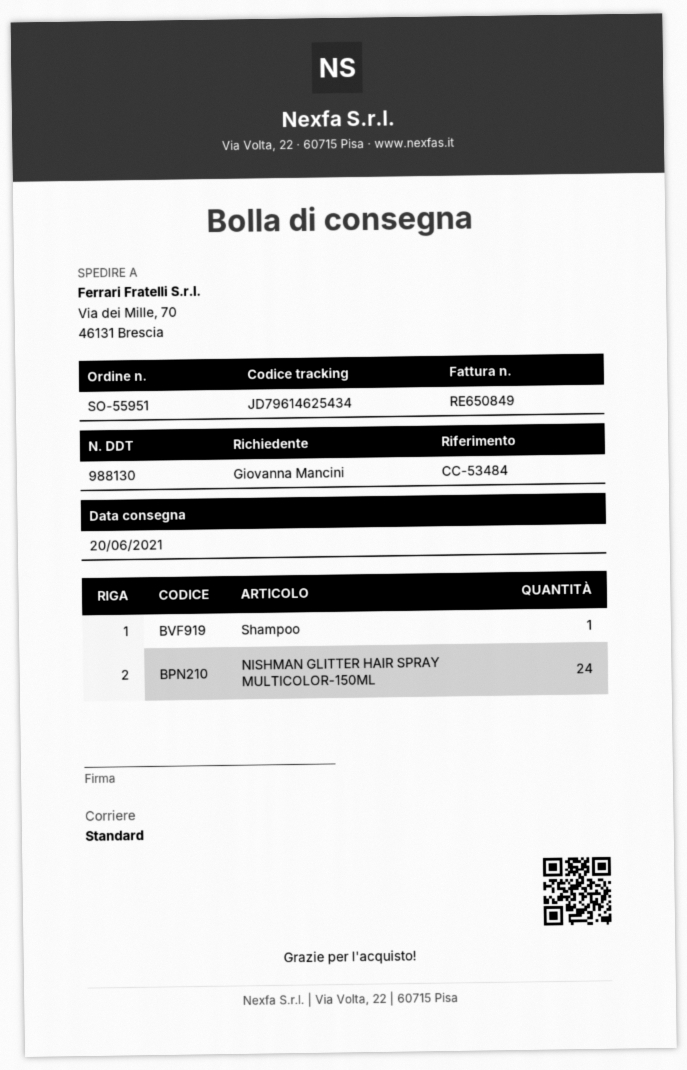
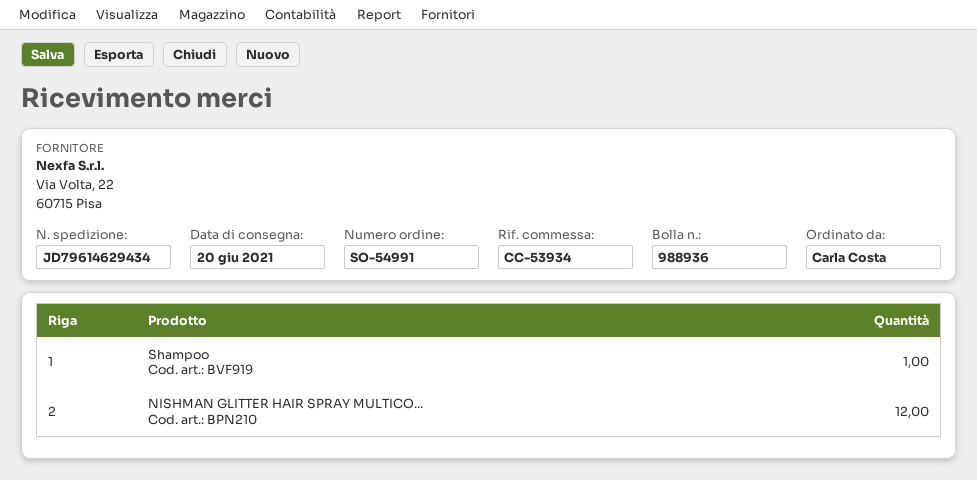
order number: SO-55951 -> SO-54991
delivery note number: 988130 -> 988936
reference: CC-53484 -> CC-53934
ordered by: Giovanna Mancini -> Carla Costa
tracking number: JD79614625434 -> JD79614629434
NISHMAN GLITTER HAIR SPRAY MULTICOLOR-150ML: 24 -> 12

